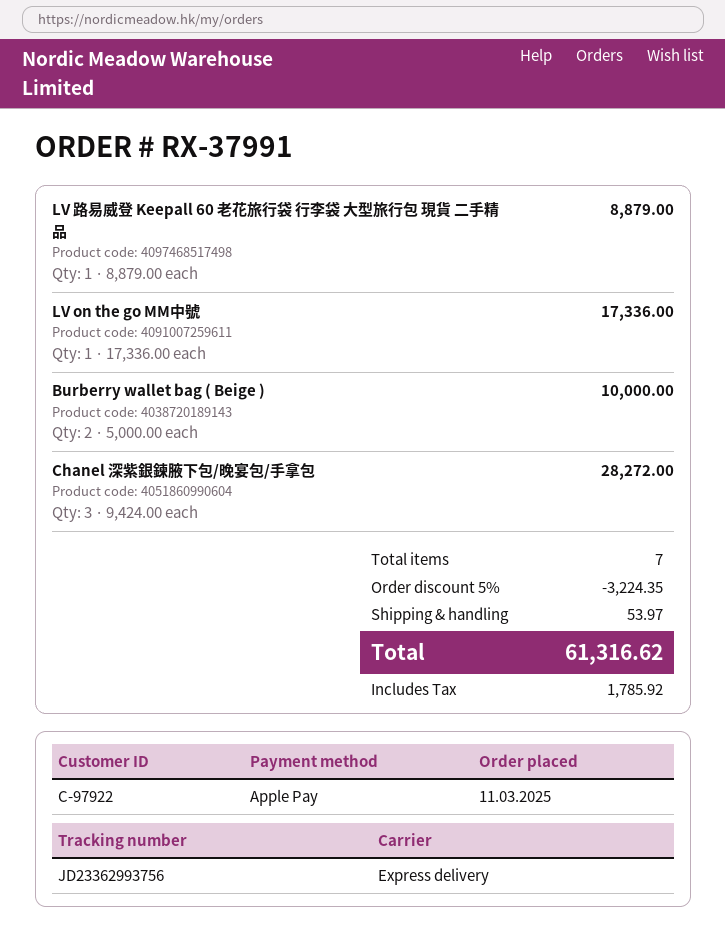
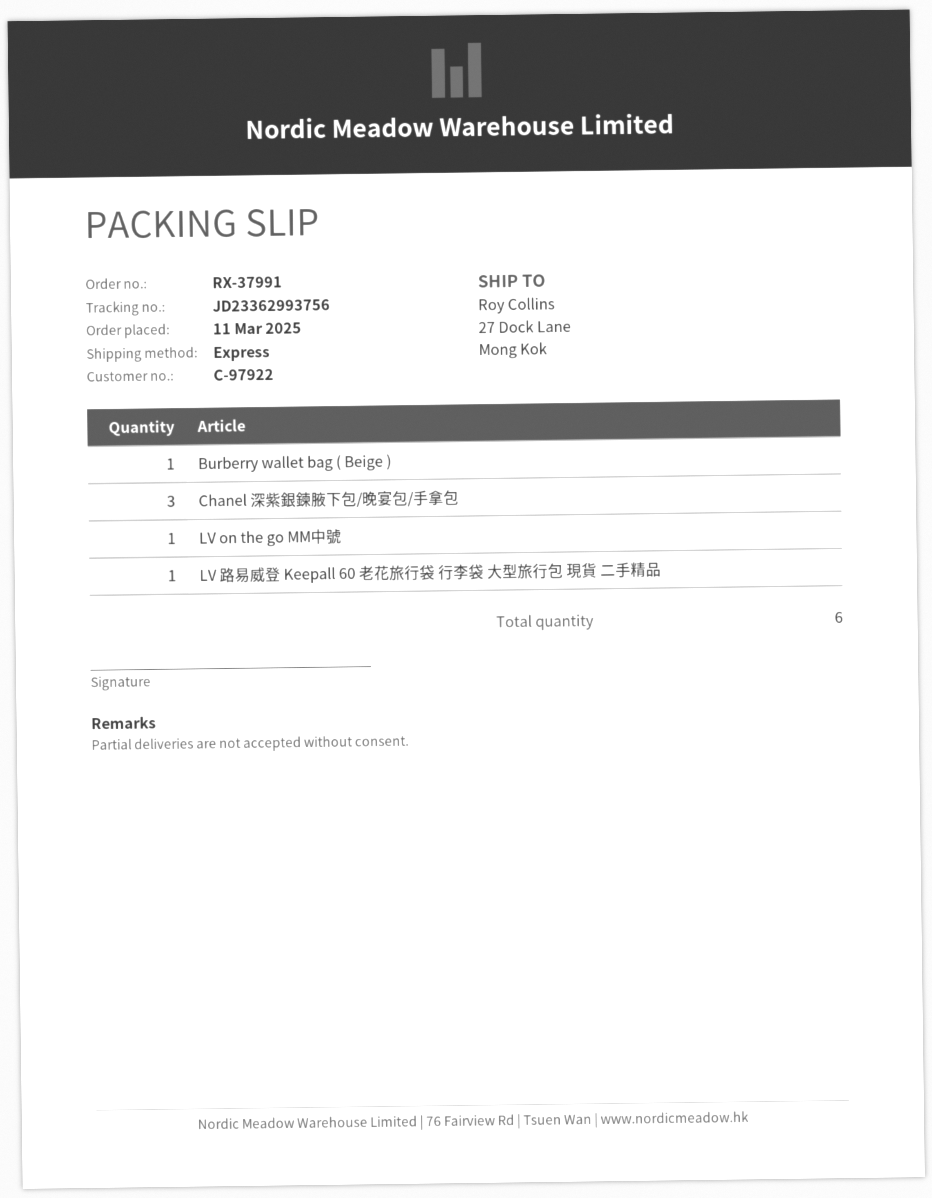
Burberry wallet bag ( Beige ): 2 -> 1
total quantity: 7 -> 6

